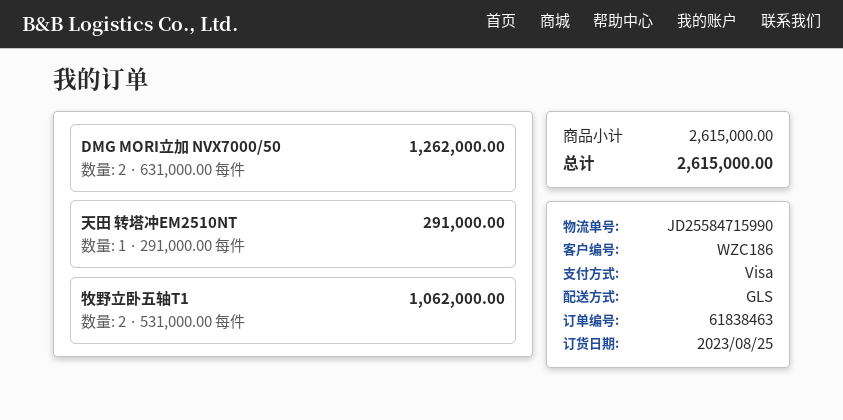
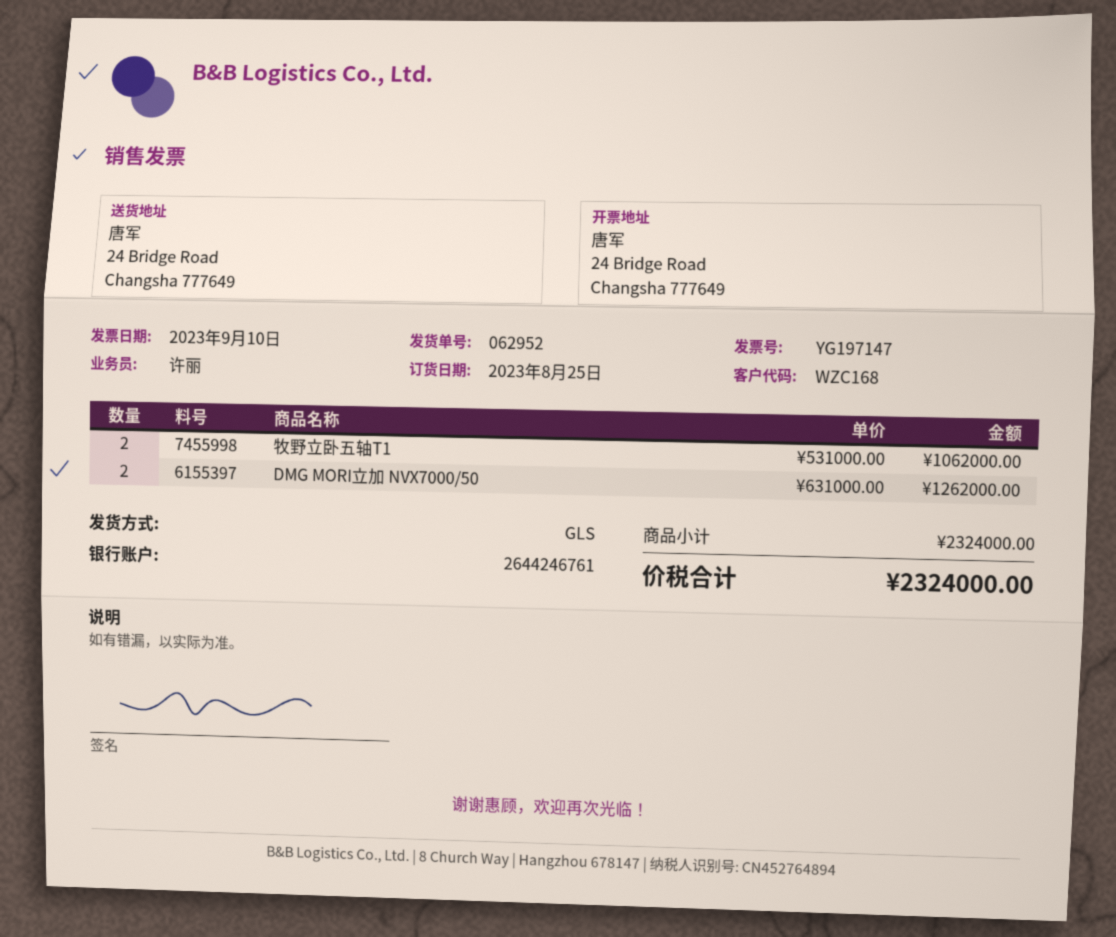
customer number: WZC186 -> WZC168
天田 转塔冲EM2510NT: 1 x 291000.00 = 291000.00 -> none
subtotal: 2615000.00 -> 2324000.00
total: 2615000.00 -> 2324000.00

